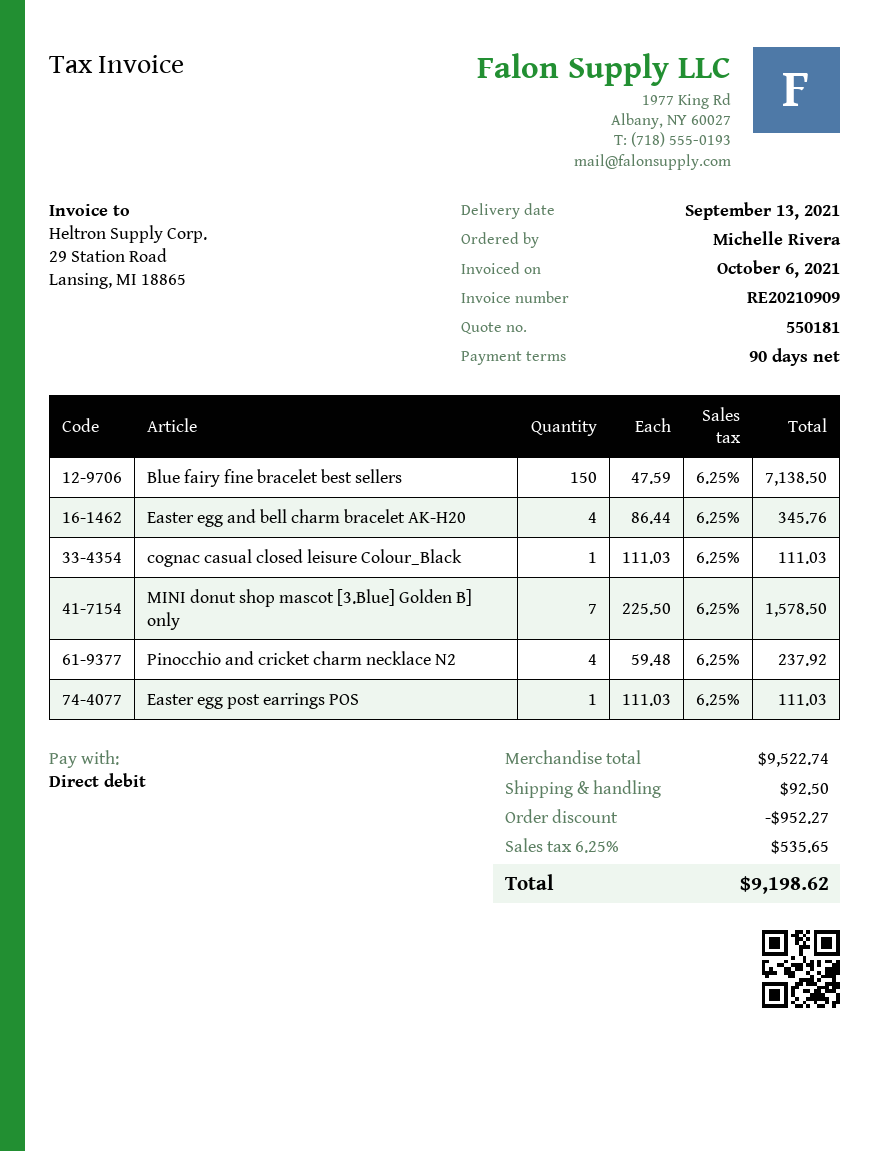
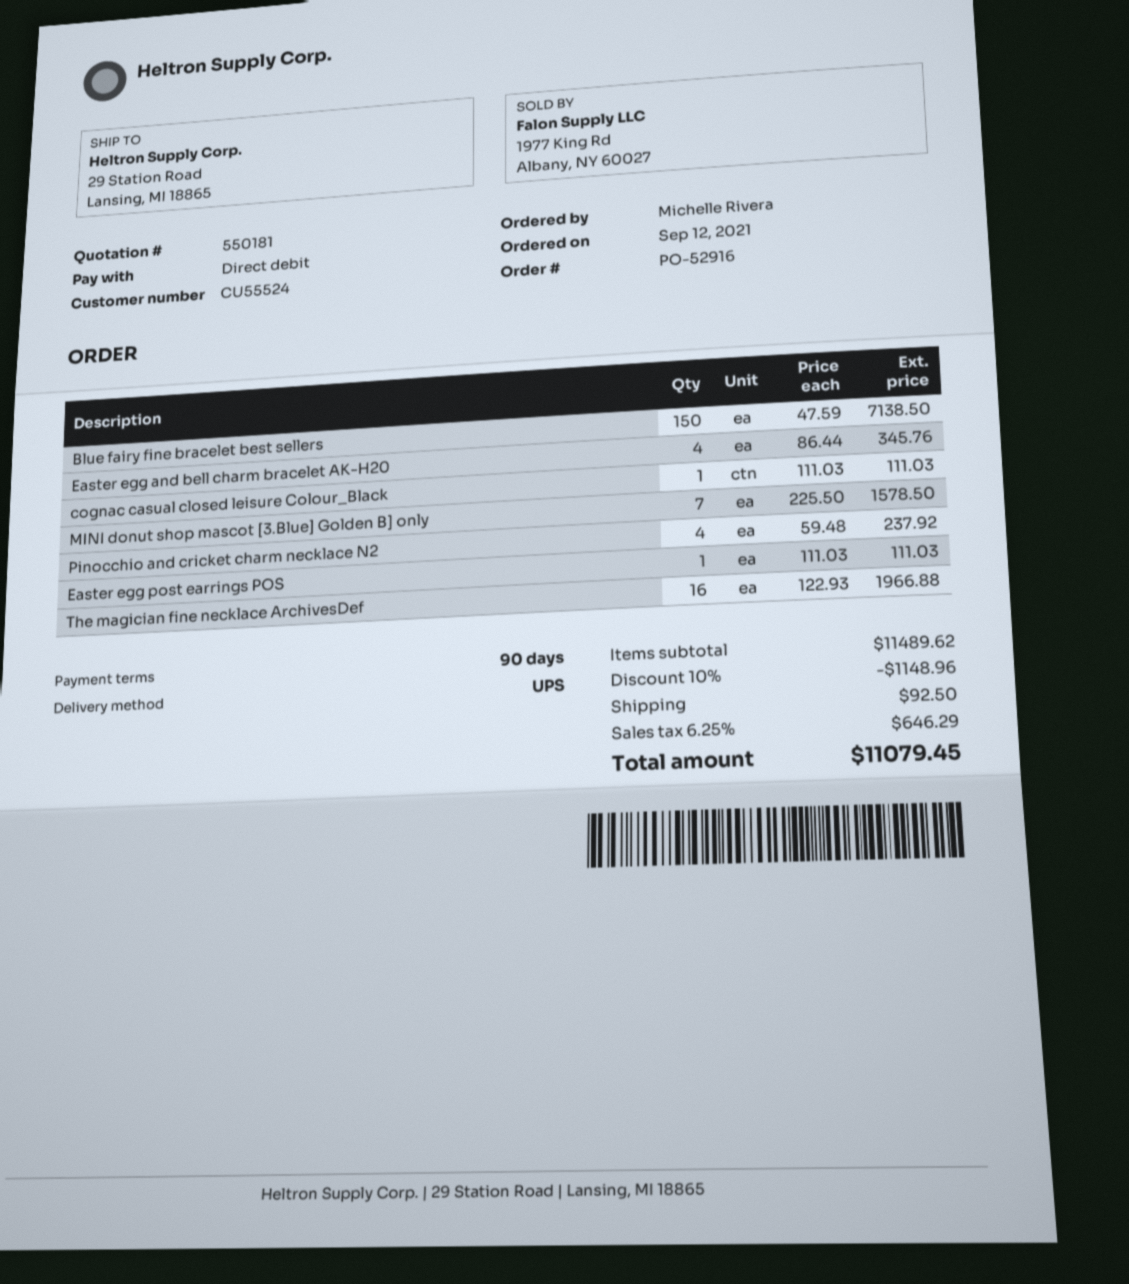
The magician fine necklace ArchivesDef: none -> 16 x 122.93 = 1966.88
subtotal: 9522.74 -> 11489.62
discount: 952.27 -> 1148.96
tax: 6.25% = 535.65 -> 6.25% = 646.29
total: 9198.62 -> 11079.45

